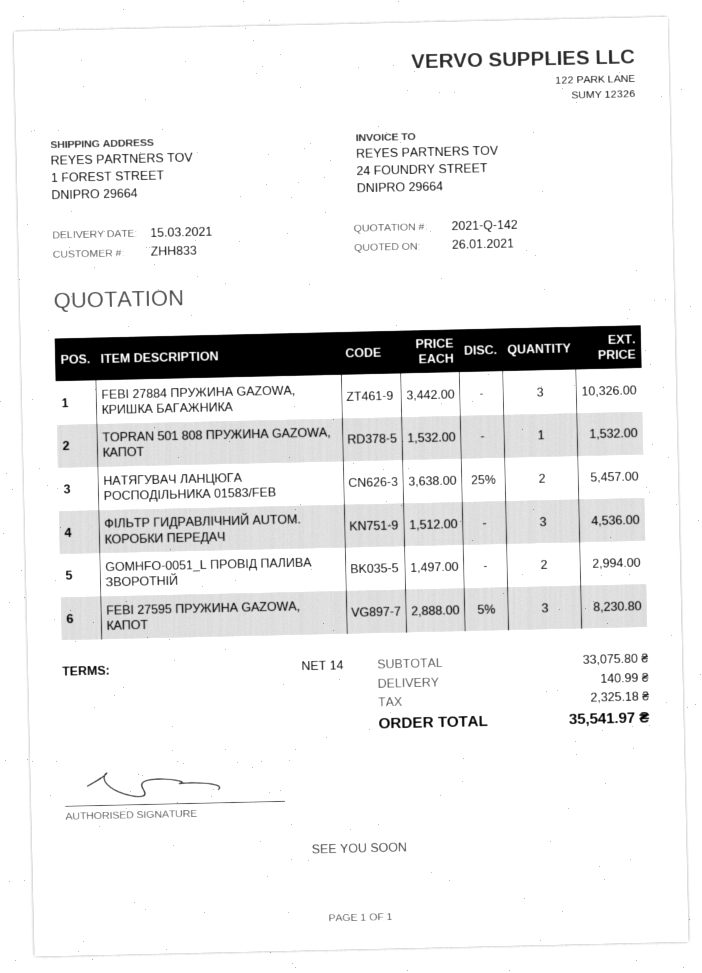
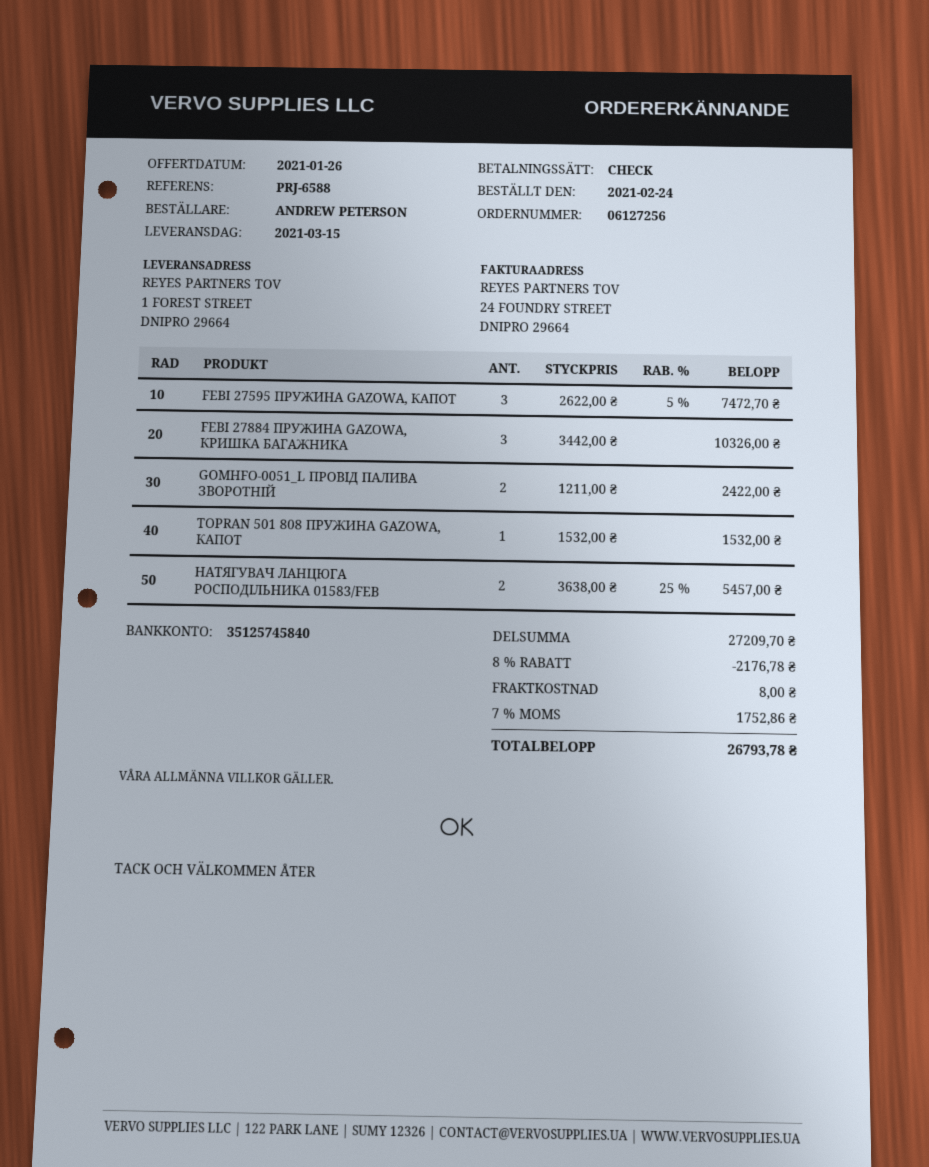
ФІЛЬТР ГИДРАВЛІЧНИЙ AUTOM. КОРОБКИ ПЕРЕДАЧ: 3 x 1512.00 = 4536.00 -> none
GOMHFO-0051_L ПРОВІД ПАЛИВА ЗВОРОТНІЙ: 2 x 1497.00 = 2994.00 -> 2 x 1211.00 = 2422.00
FEBI 27595 ПРУЖИНА GAZOWA, КАПОТ: 3 x 2888.00 - 5% = 8230.80 -> 3 x 2622.00 - 5% = 7472.70
subtotal: 33075.80 -> 27209.70
discount: none -> 8% = 2176.78
shipping: 140.99 -> 8.00
tax: 2325.18 -> 1752.86
total: 35541.97 -> 26793.78

